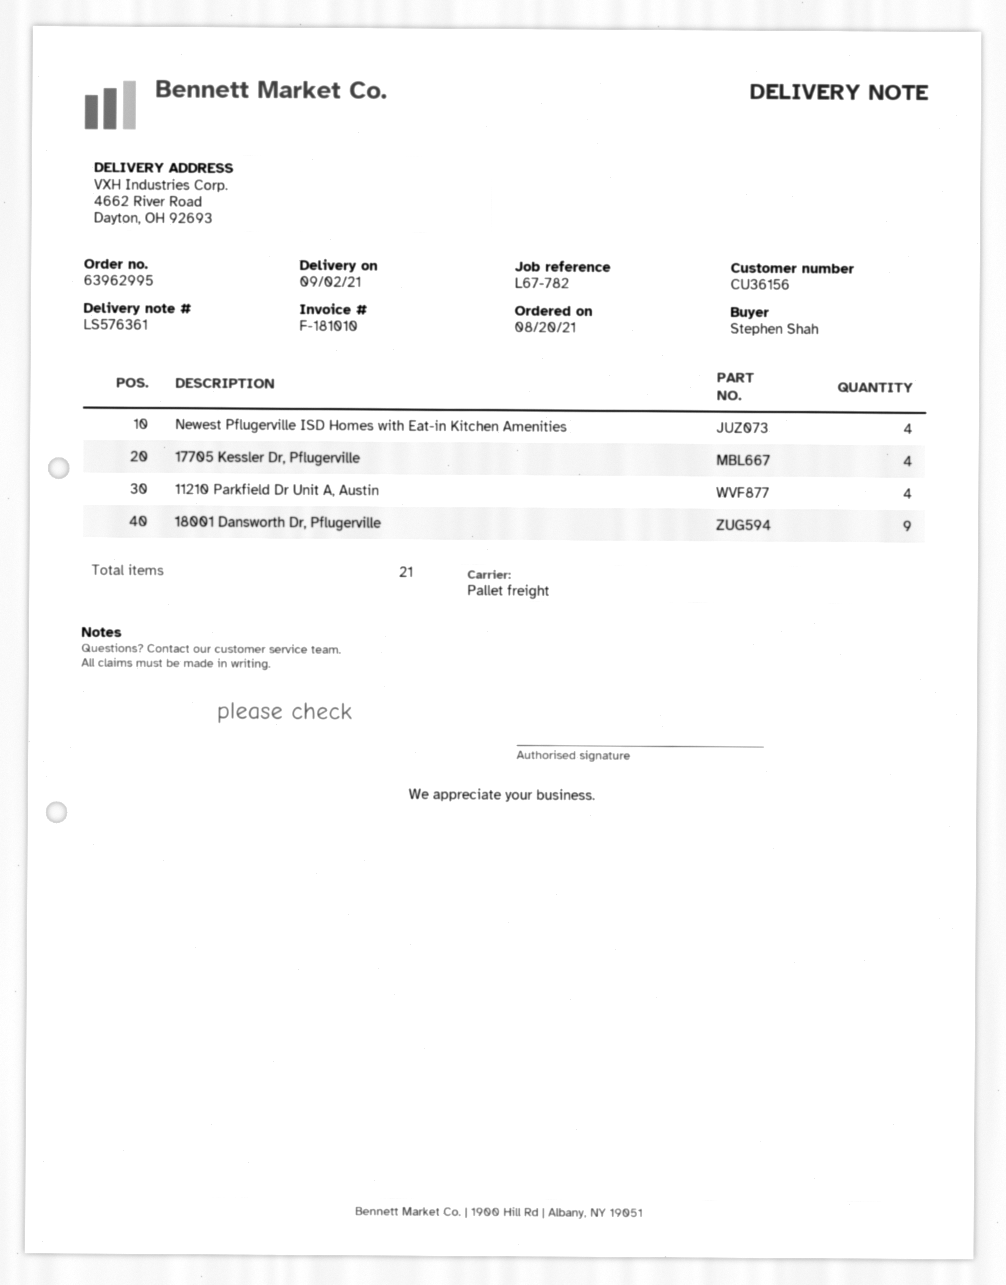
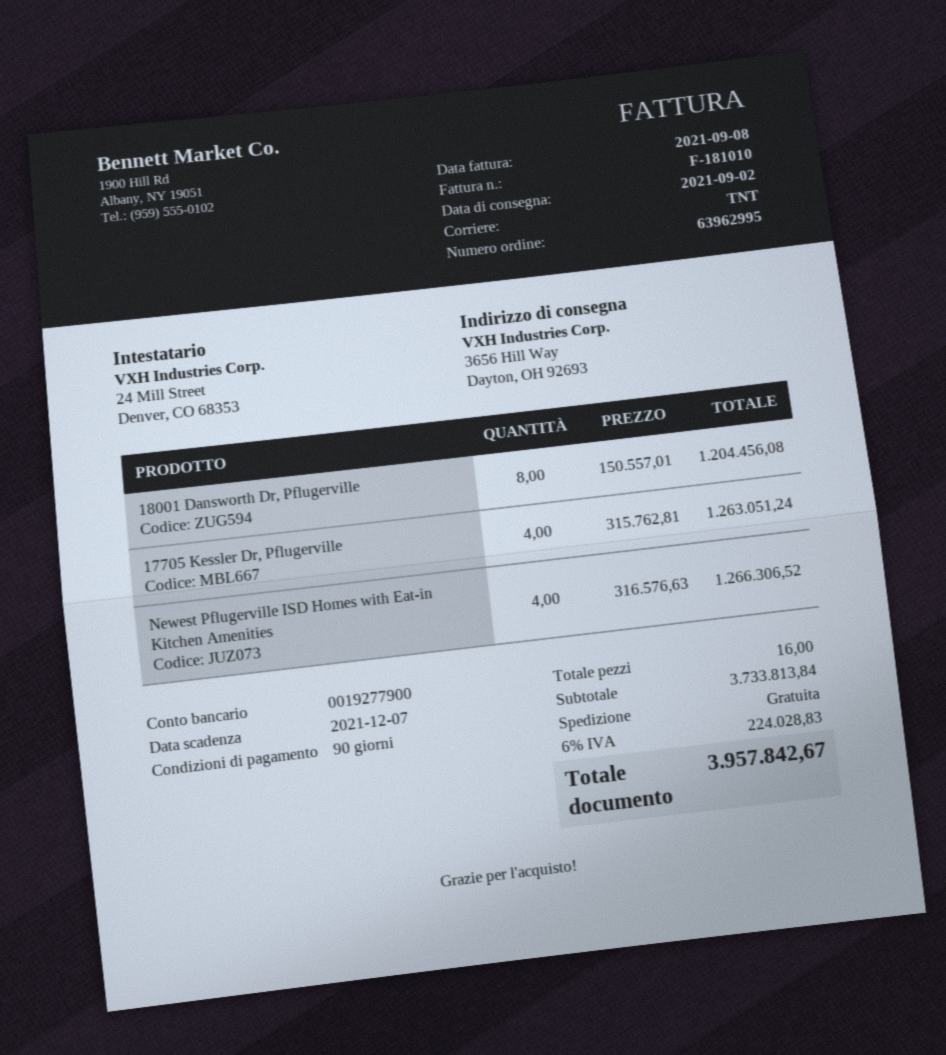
shipping method: pallet freight -> TNT
ship to: 4662 River Road, Dayton, OH 92693 -> 3656 Hill Way, Dayton, OH 92693
11210 Parkfield Dr Unit A, Austin: 4 -> none
18001 Dansworth Dr, Pflugerville: 9 -> 8
total quantity: 21 -> 16

